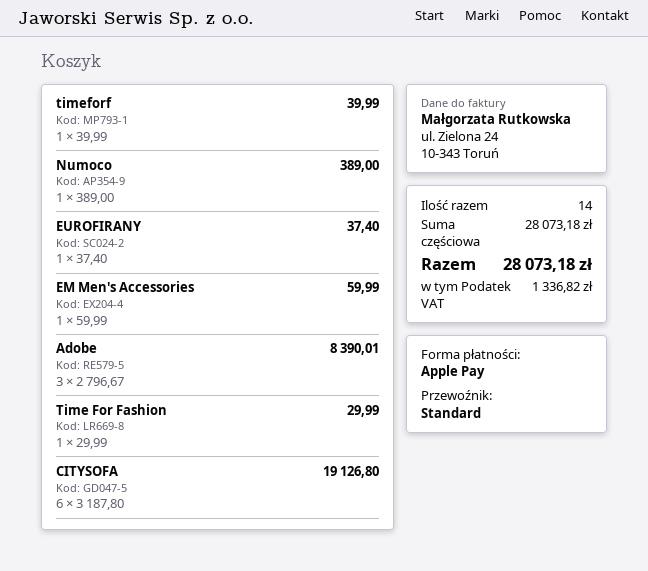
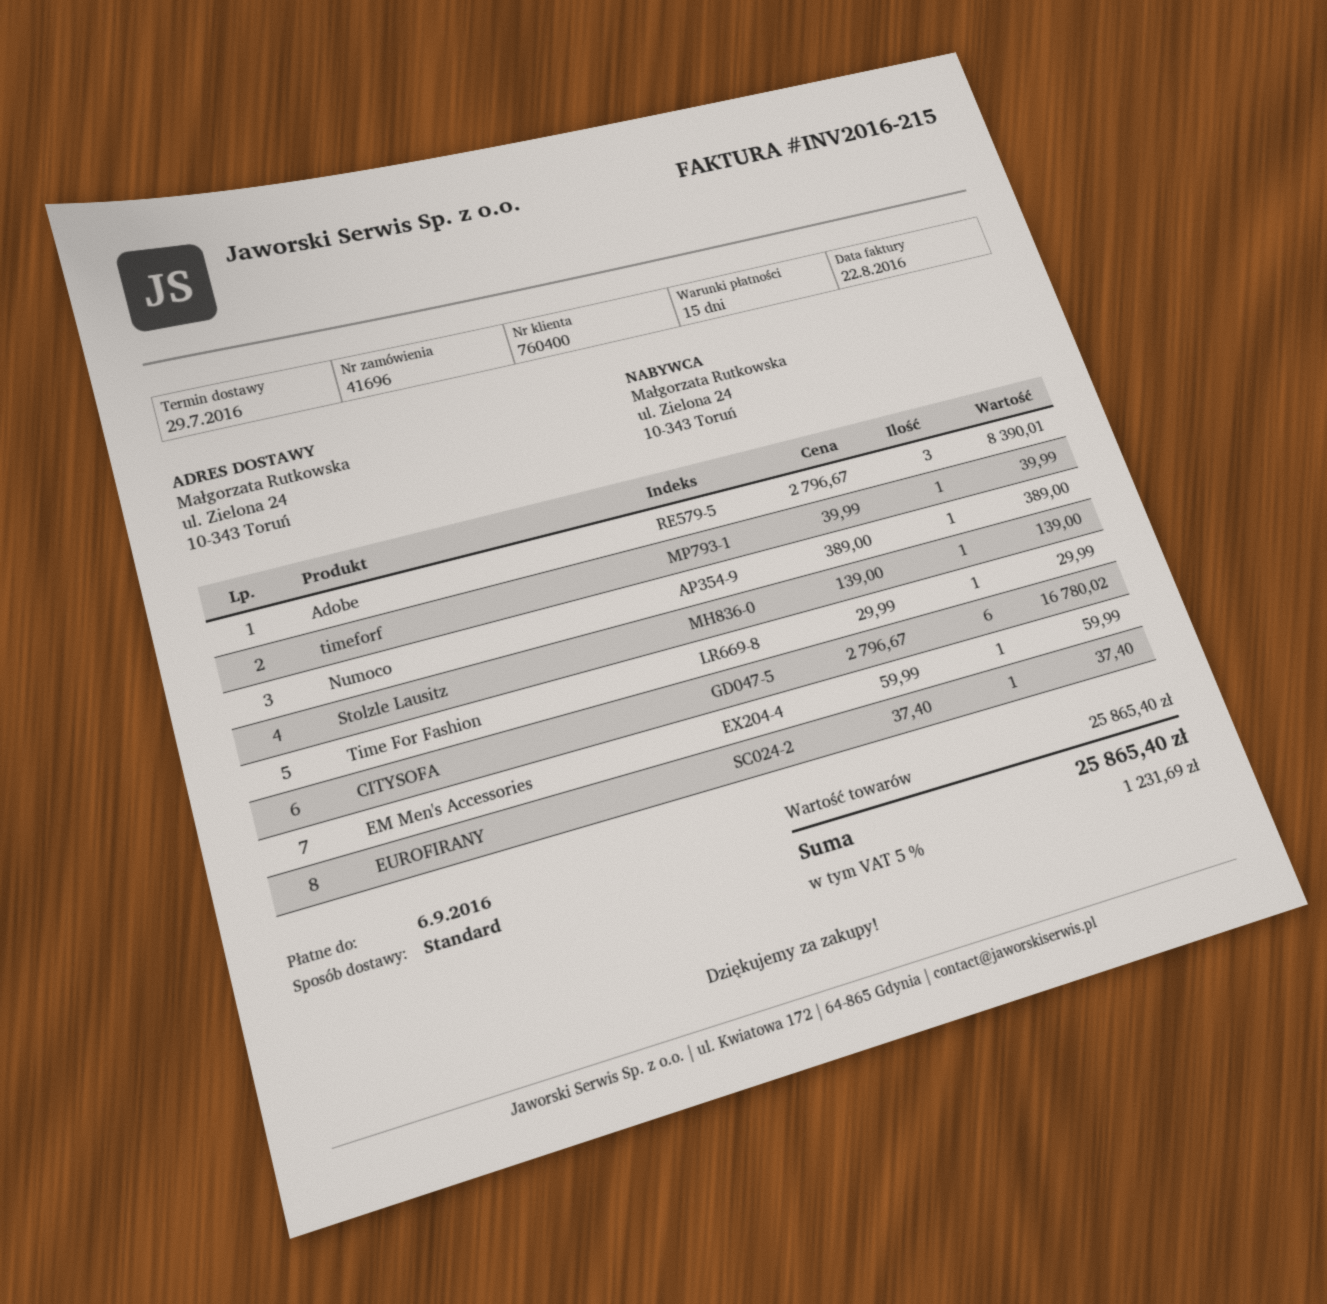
CITYSOFA: 6 x 3187.80 = 19126.80 -> 6 x 2796.67 = 16780.02
Stolzle Lausitz: none -> 1 x 139.00 = 139.00
subtotal: 28073.18 -> 25865.40
tax: 1336.82 -> 1231.69
total: 28073.18 -> 25865.40

